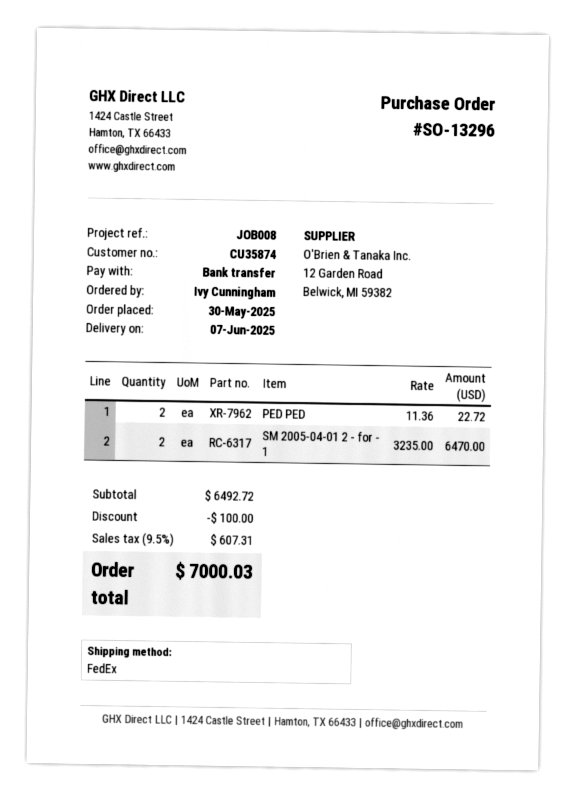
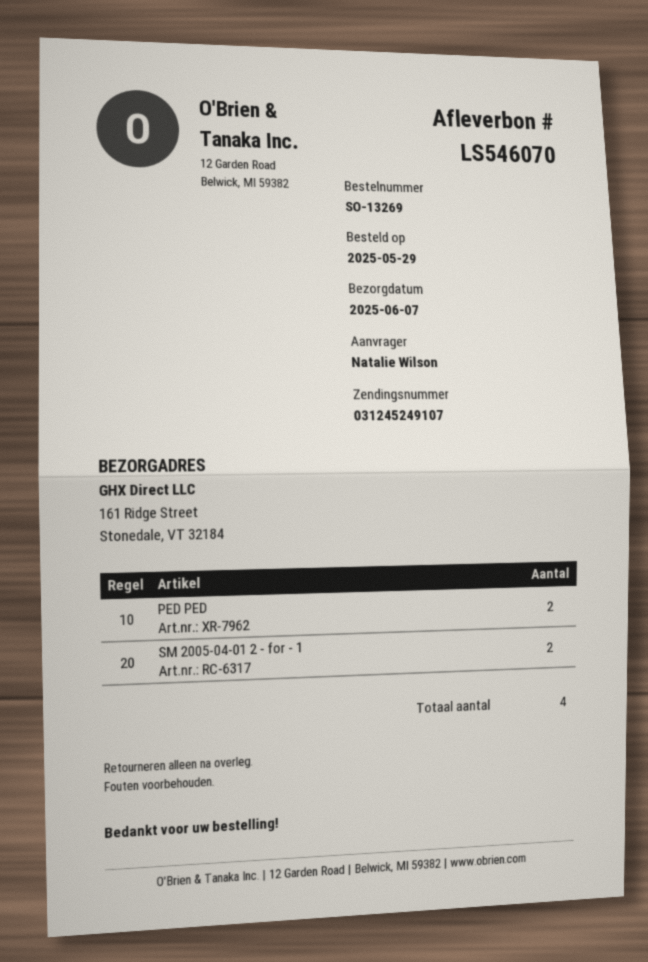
order number: SO-13296 -> SO-13269
order date: 2025-05-30 -> 2025-05-29
ordered by: Ivy Cunningham -> Natalie Wilson

